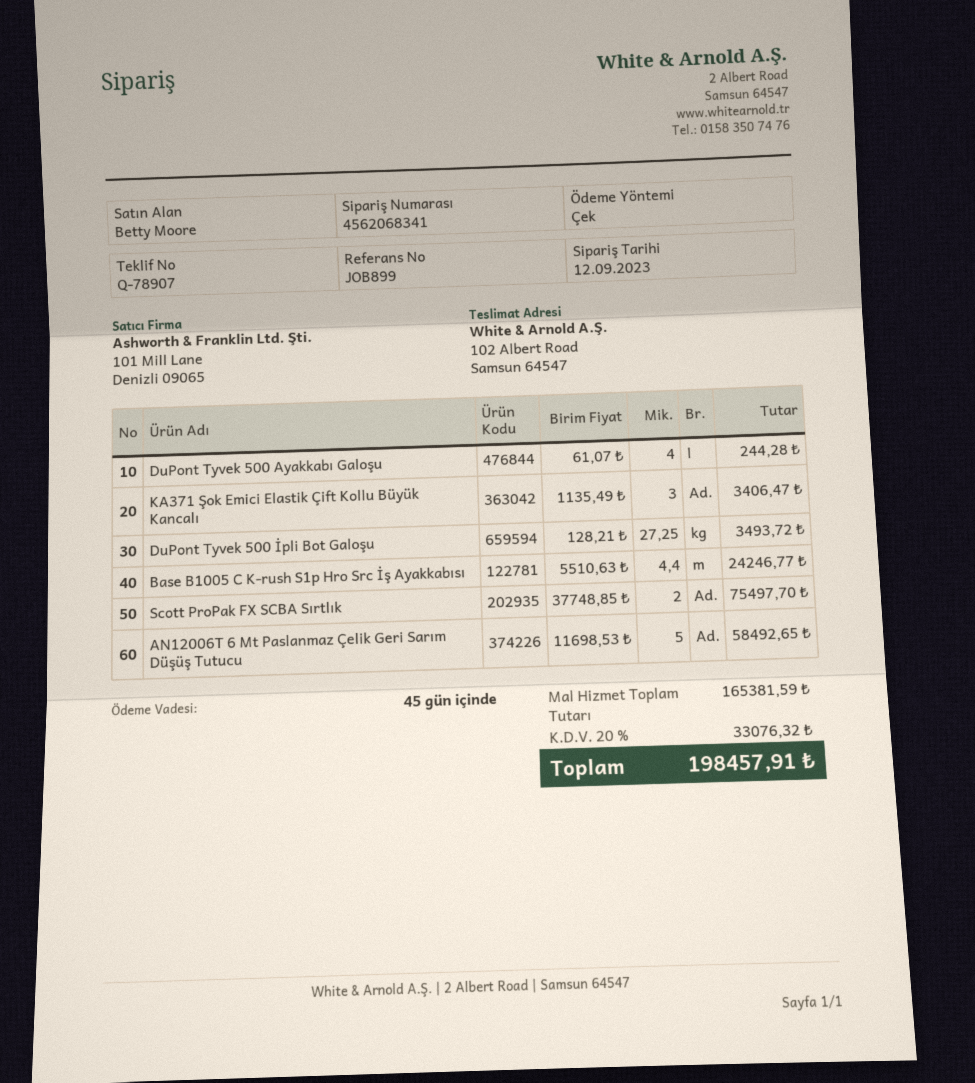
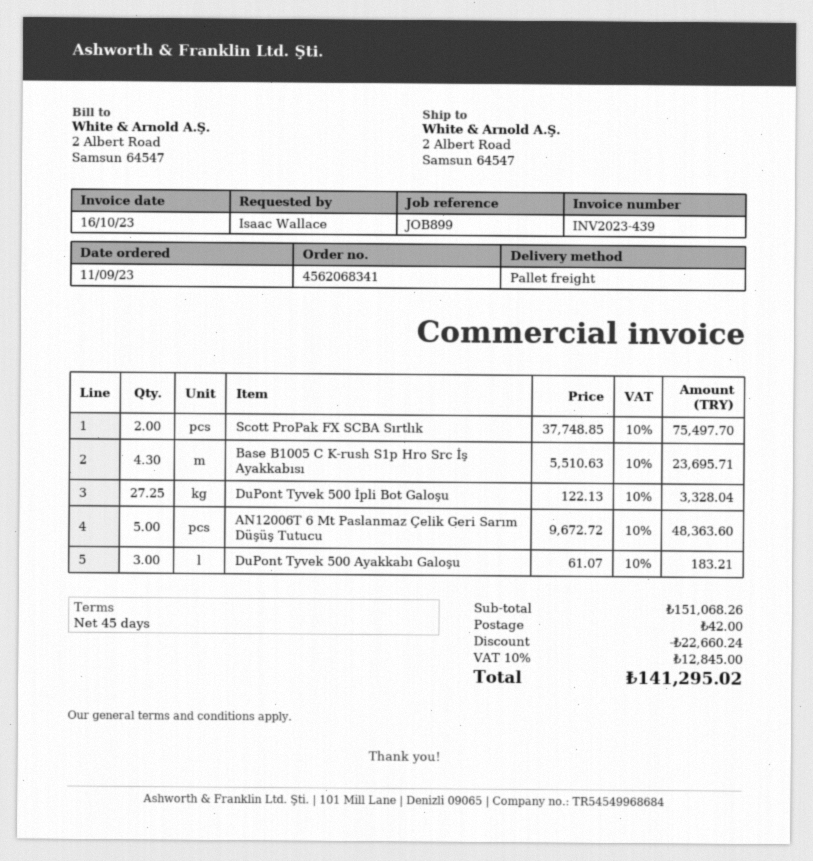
order date: 2023-09-12 -> 2023-09-11
ordered by: Betty Moore -> Isaac Wallace
ship to: 102 Albert Road, Samsun 64547 -> 2 Albert Road, Samsun 64547
DuPont Tyvek 500 Ayakkabı Galoşu: 4 x 61.07 = 244.28 -> 3 x 61.07 = 183.21
KA371 Şok Emici Elastik Çift Kollu Büyük Kancalı: 3 x 1135.49 = 3406.47 -> none
DuPont Tyvek 500 İpli Bot Galoşu: 27.25 x 128.21 = 3493.72 -> 27.25 x 122.13 = 3328.04
Base B1005 C K-rush S1p Hro Src İş Ayakkabısı: 4.4 x 5510.63 = 24246.77 -> 4.3 x 5510.63 = 23695.71
AN12006T 6 Mt Paslanmaz Çelik Geri Sarım Düşüş Tutucu: 5 x 11698.53 = 58492.65 -> 5 x 9672.72 = 48363.60
subtotal: 165381.59 -> 151068.26
discount: none -> 22660.24
shipping: none -> 42.00
tax: 20% = 33076.32 -> 10% = 12845.00
total: 198457.91 -> 141295.02

